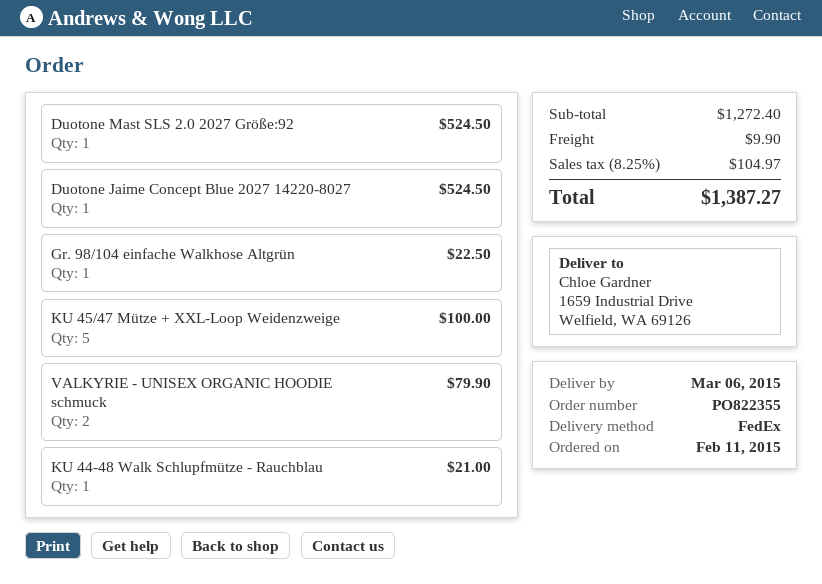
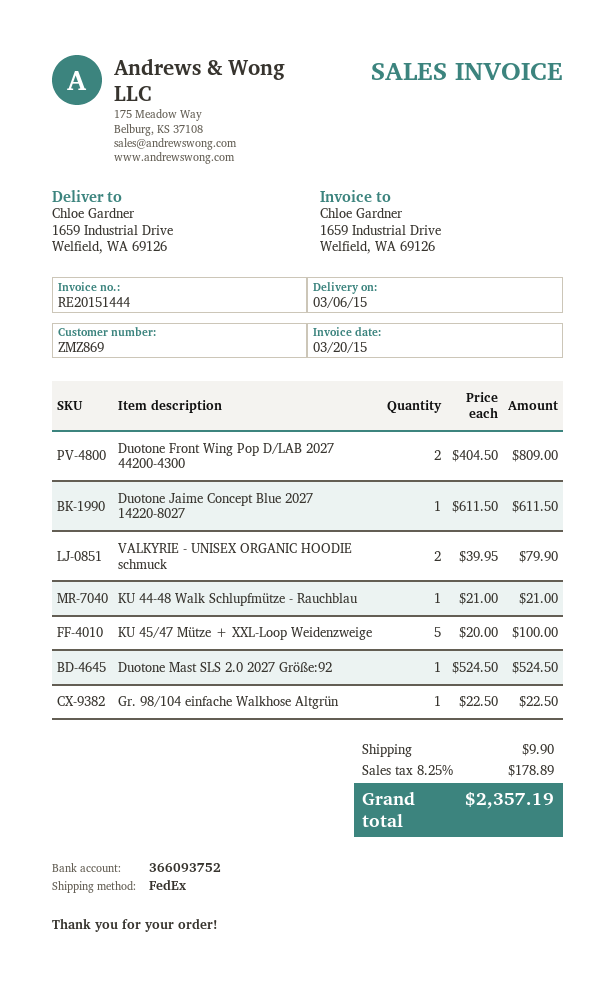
Duotone Jaime Concept Blue 2027 14220-8027: 1 for 524.50 -> 1 for 611.50
Duotone Front Wing Pop D/LAB 2027 44200-4300: none -> 2 for 809.00
tax: 8.25% = 104.97 -> 8.25% = 178.89
total: 1387.27 -> 2357.19

